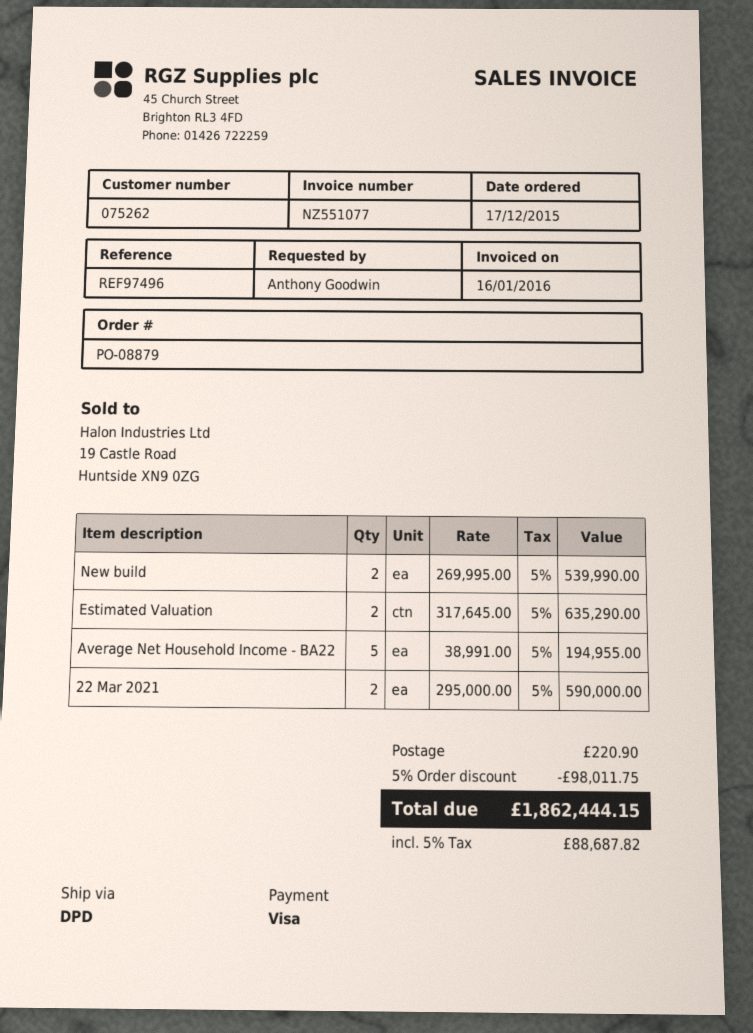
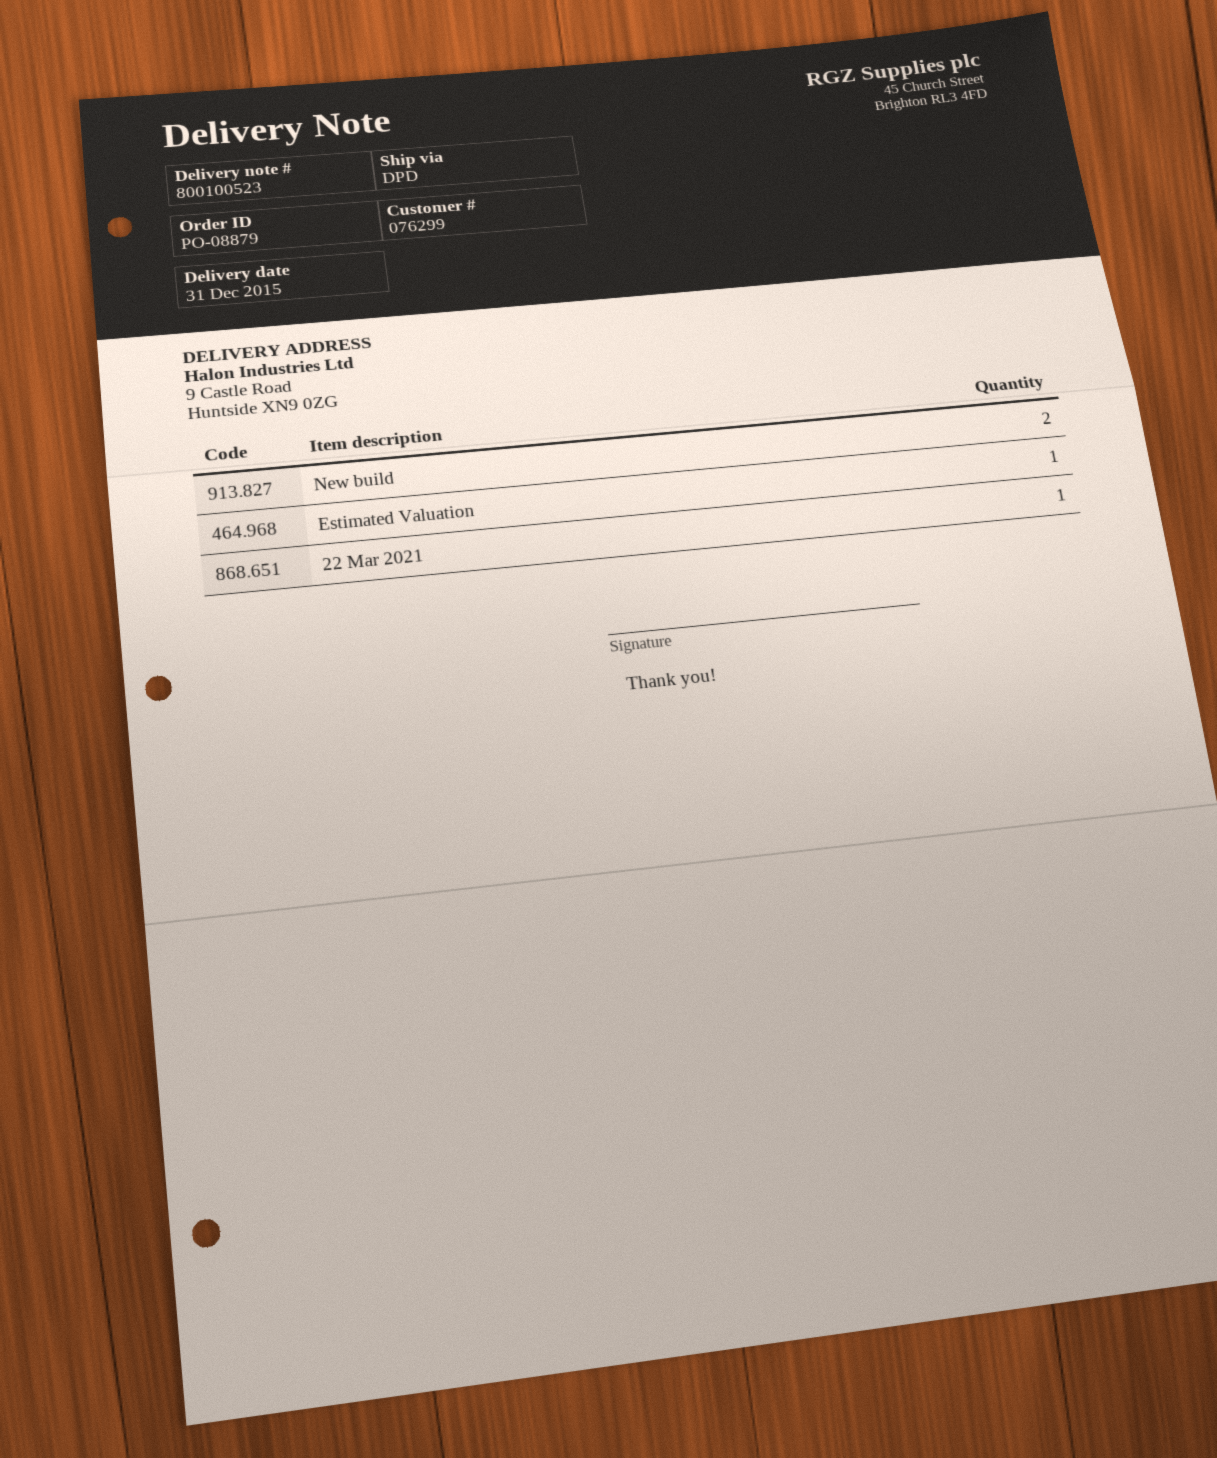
customer number: 075262 -> 076299
Estimated Valuation: 2 -> 1
Average Net Household Income - BA22: 5 -> none
22 Mar 2021: 2 -> 1

